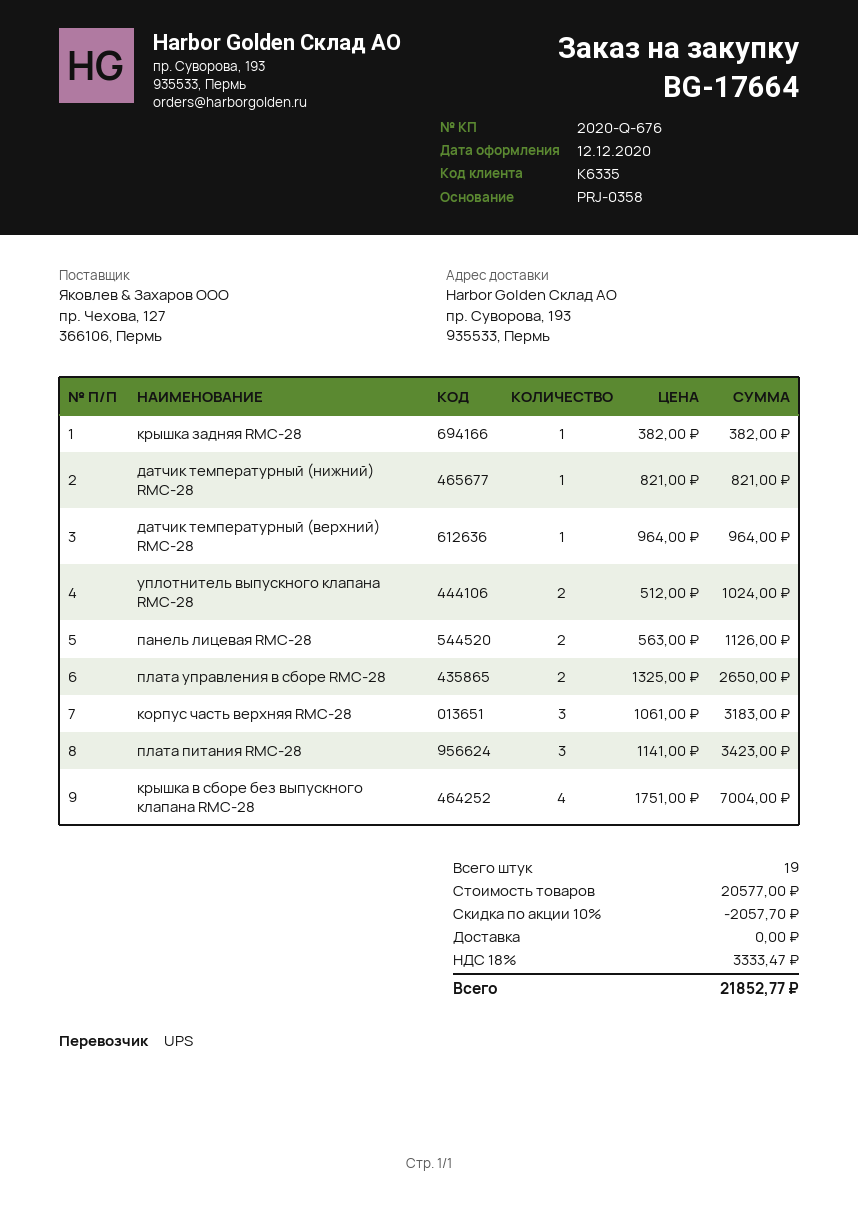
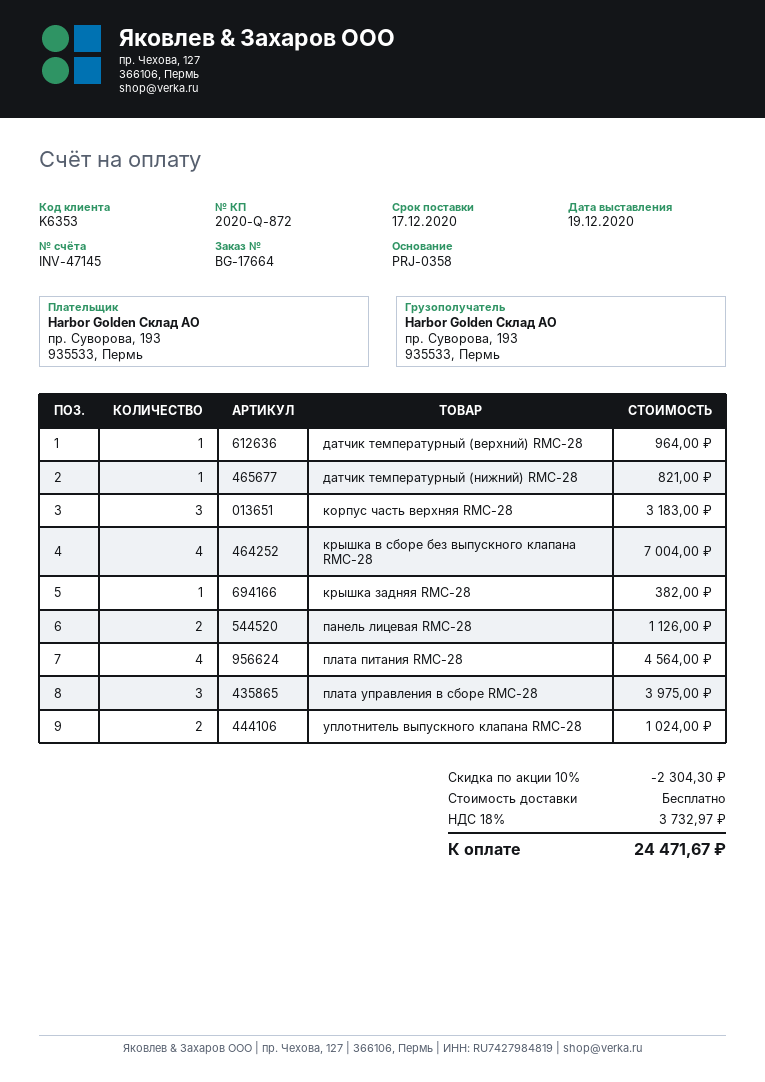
quote number: 2020-Q-676 -> 2020-Q-872
customer number: K6335 -> K6353
плата управления в сборе RMC-28: 2 for 2650.00 -> 3 for 3975.00
плата питания RMC-28: 3 for 3423.00 -> 4 for 4564.00
discount: 10% = 2057.70 -> 10% = 2304.30
tax: 18% = 3333.47 -> 18% = 3732.97
total: 21852.77 -> 24471.67

